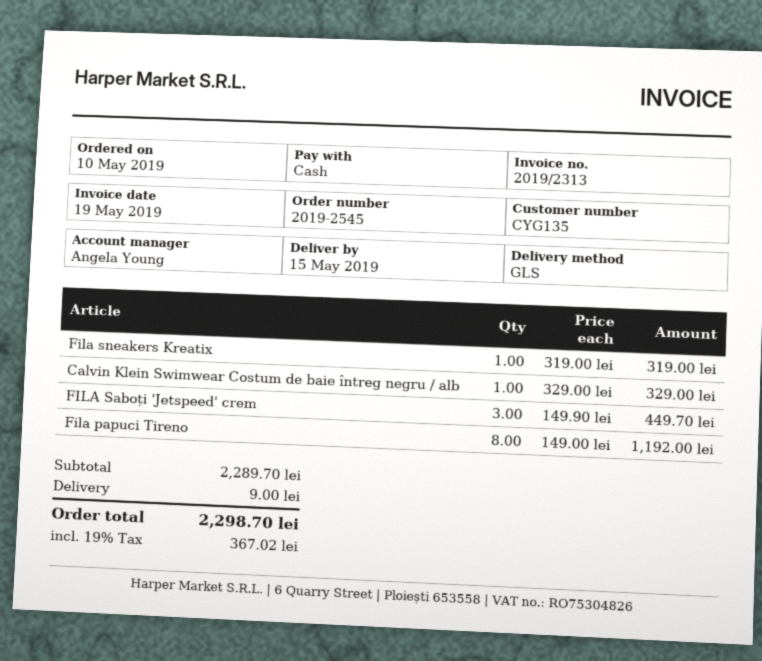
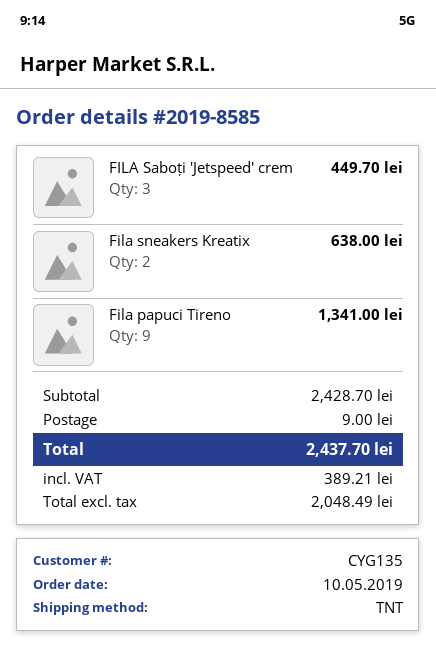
order number: 2019-2545 -> 2019-8585
shipping method: GLS -> TNT
Fila sneakers Kreatix: 1 for 319.00 -> 2 for 638.00
Calvin Klein Swimwear Costum de baie întreg negru / alb: 1 for 329.00 -> none
Fila papuci Tireno: 8 for 1192.00 -> 9 for 1341.00
subtotal: 2289.70 -> 2428.70
tax: 367.02 -> 389.21
total: 2298.70 -> 2437.70

